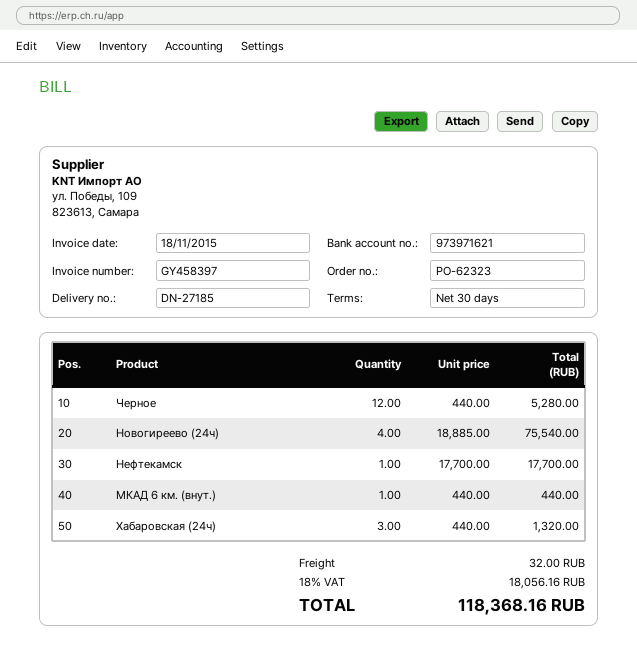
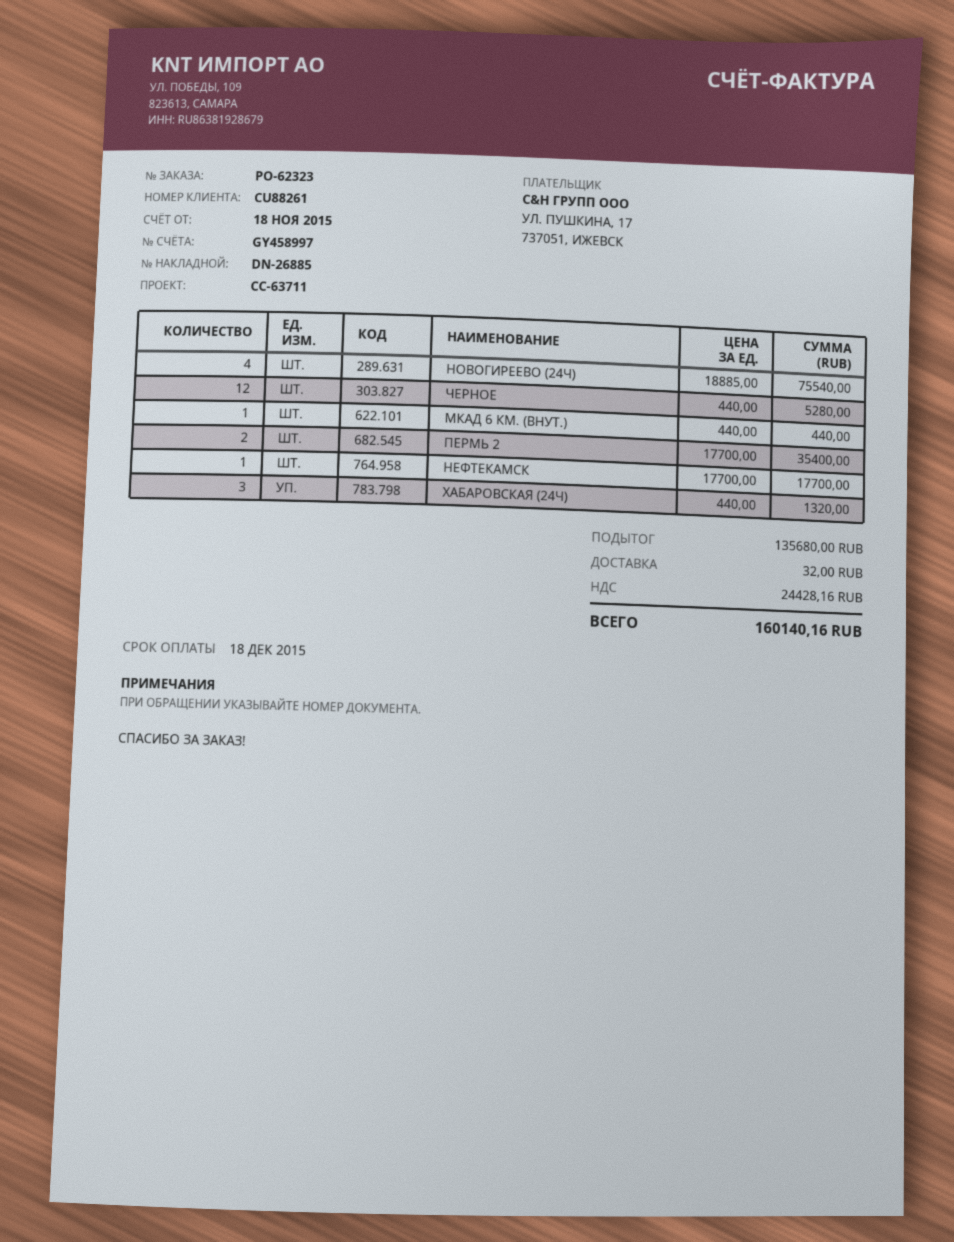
delivery note number: DN-27185 -> DN-26885
invoice number: GY458397 -> GY458997
ПЕРМЬ 2: none -> 2 x 17700.00 = 35400.00
tax: 18056.16 -> 24428.16
total: 118368.16 -> 160140.16

